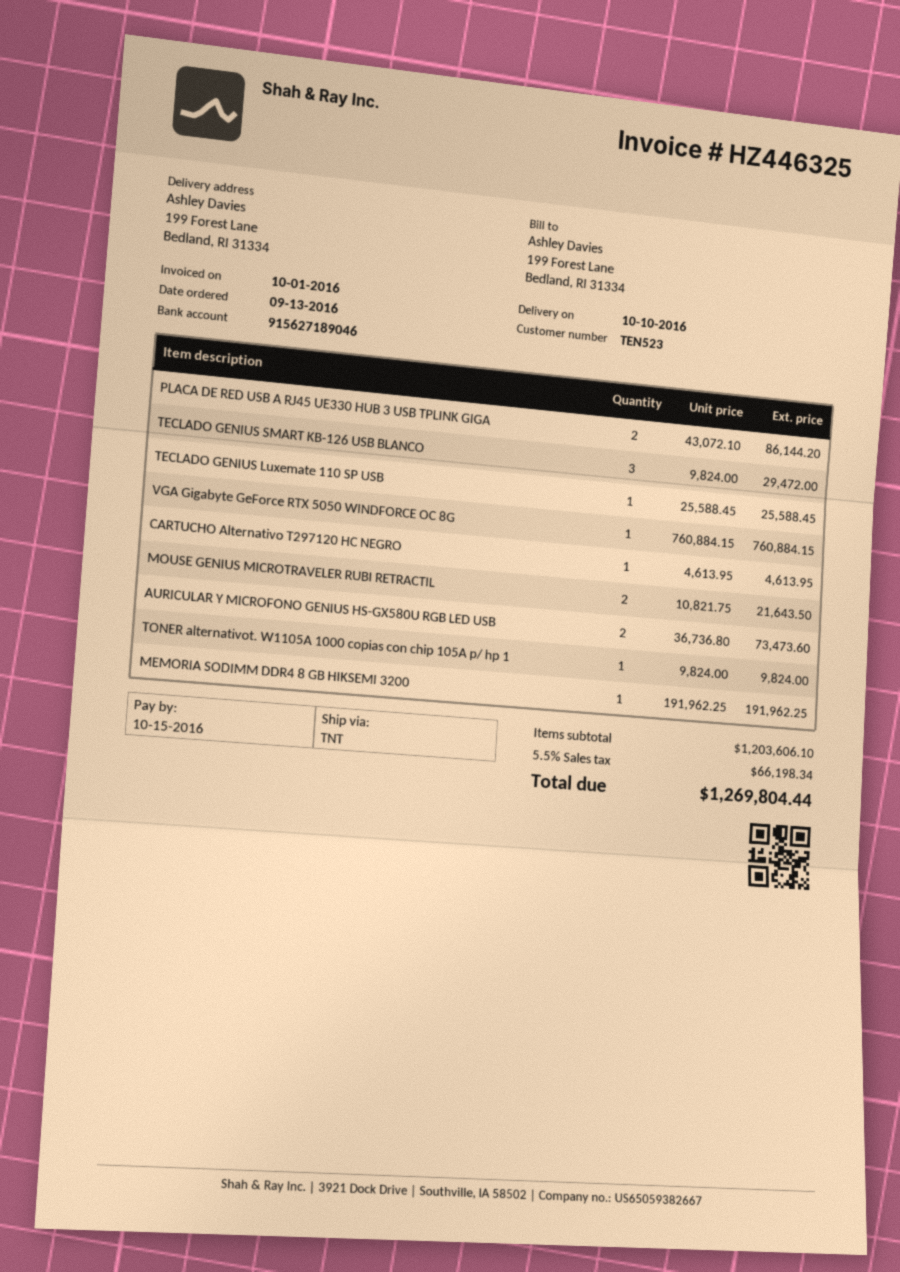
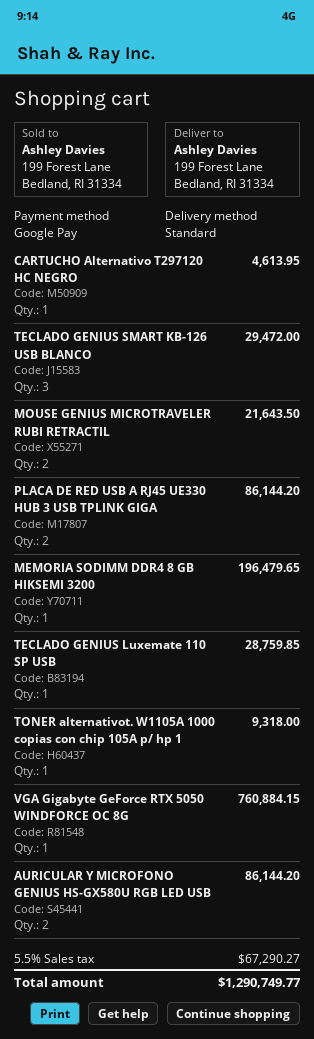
shipping method: TNT -> standard
TECLADO GENIUS Luxemate 110 SP USB: 1 for 25588.45 -> 1 for 28759.85
AURICULAR Y MICROFONO GENIUS HS-GX580U RGB LED USB: 2 for 73473.60 -> 2 for 86144.20
TONER alternativot. W1105A 1000 copias con chip 105A p/ hp 1: 1 for 9824.00 -> 1 for 9318.00
MEMORIA SODIMM DDR4 8 GB HIKSEMI 3200: 1 for 191962.25 -> 1 for 196479.65
tax: 5.5% = 66198.34 -> 5.5% = 67290.27
total: 1269804.44 -> 1290749.77

